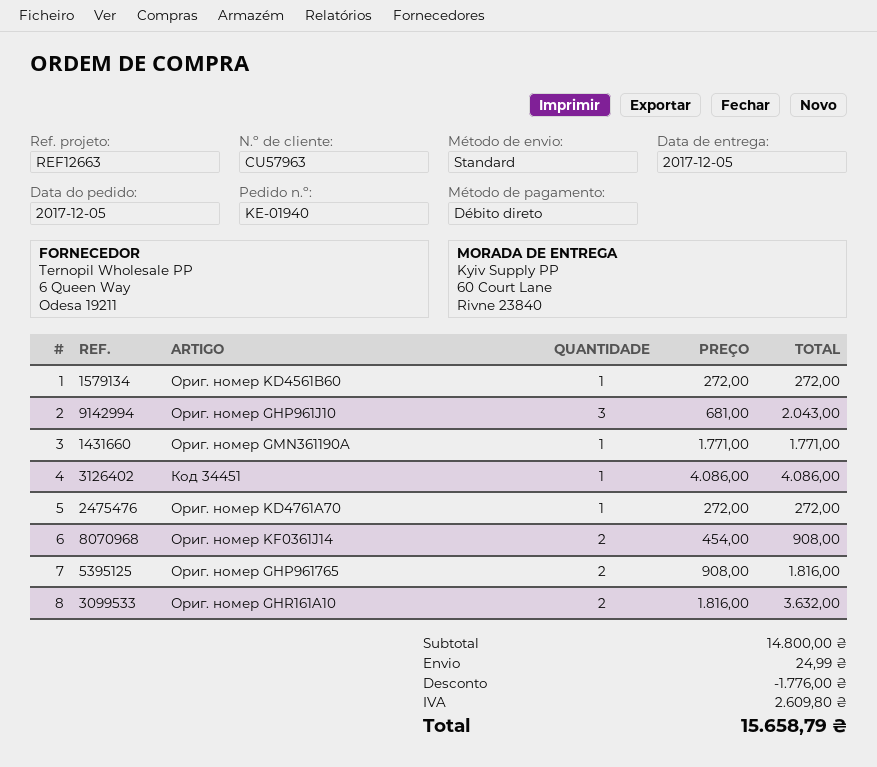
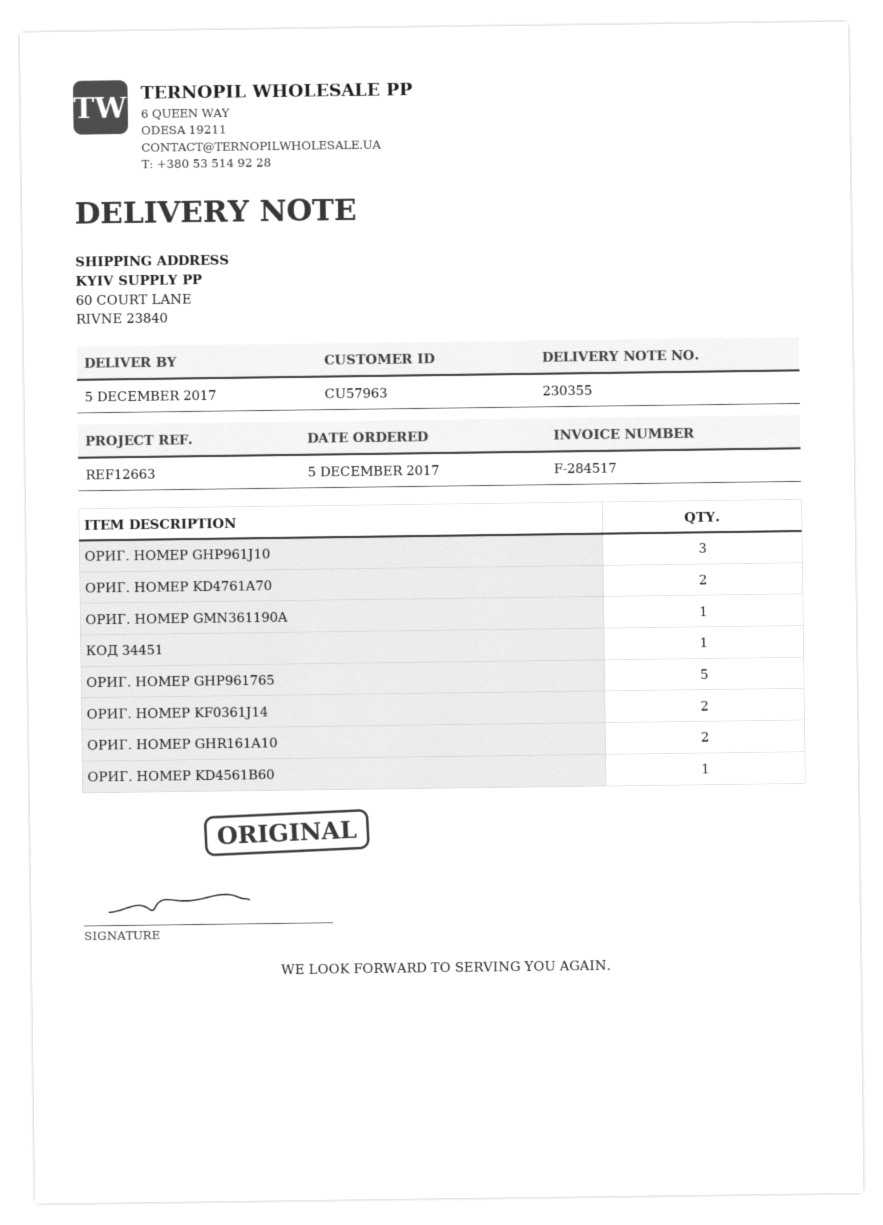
Ориг. номер KD4761A70: 1 -> 2
Ориг. номер GHP961765: 2 -> 5

